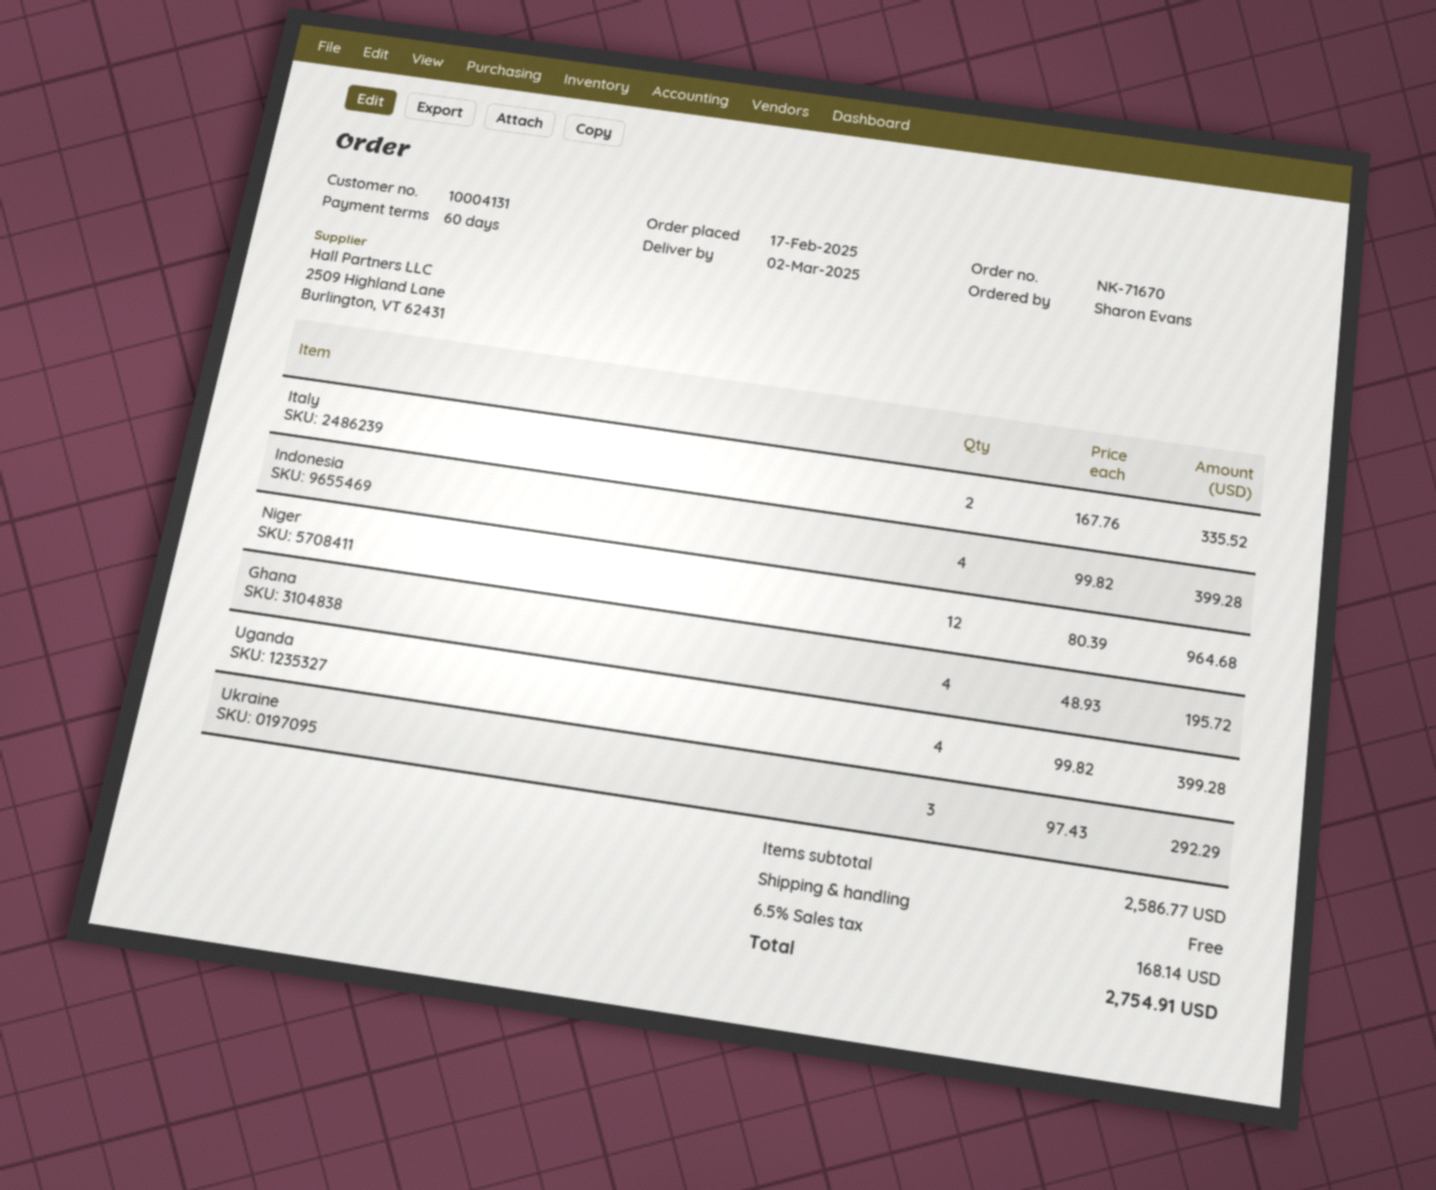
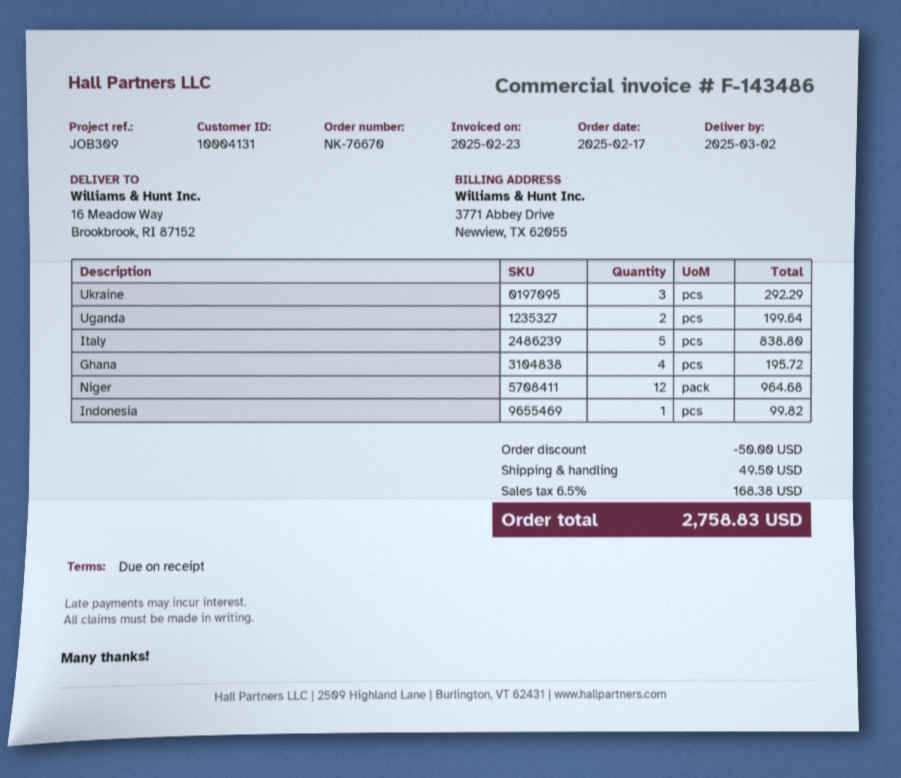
order number: NK-71670 -> NK-76670
payment terms: 60 days -> on receipt
Italy: 2 for 335.52 -> 5 for 838.80
Indonesia: 4 for 399.28 -> 1 for 99.82
Uganda: 4 for 399.28 -> 2 for 199.64
discount: none -> 50.00
shipping: 0.00 -> 49.50
tax: 6.5% = 168.14 -> 6.5% = 168.38
total: 2754.91 -> 2758.83

